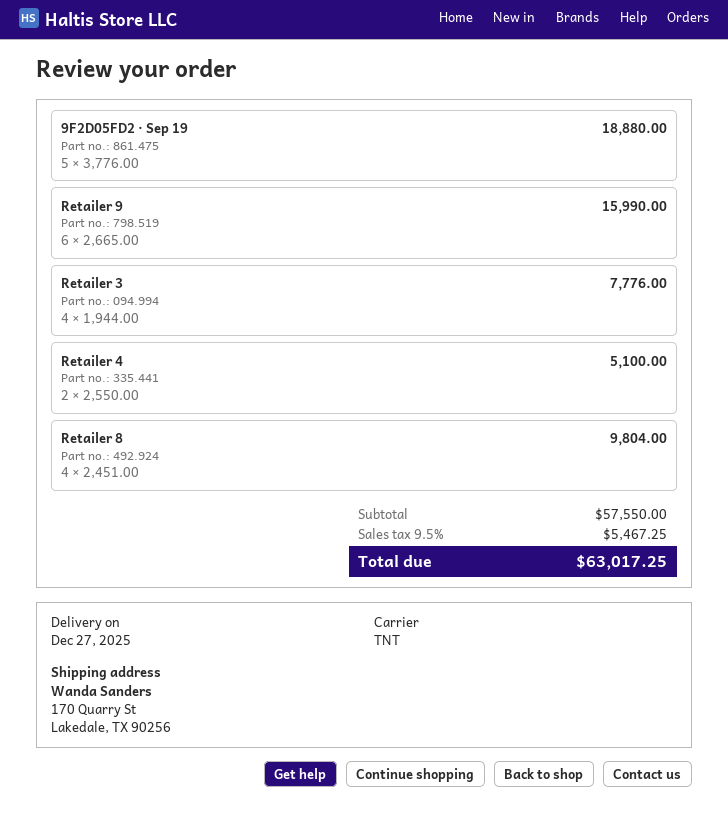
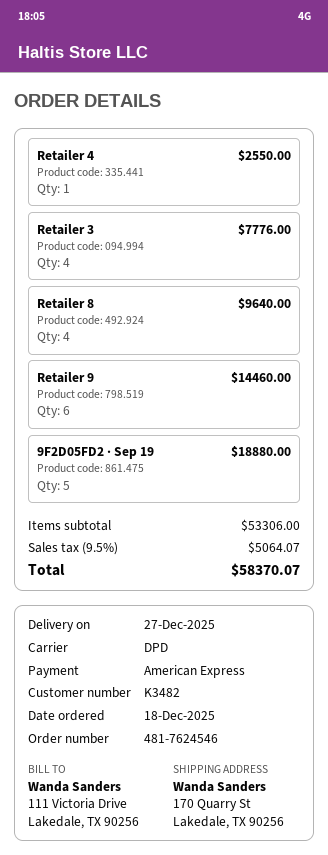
shipping method: TNT -> DPD
Retailer 9: 6 for 15990.00 -> 6 for 14460.00
Retailer 4: 2 for 5100.00 -> 1 for 2550.00
Retailer 8: 4 for 9804.00 -> 4 for 9640.00
subtotal: 57550.00 -> 53306.00
tax: 9.5% = 5467.25 -> 9.5% = 5064.07
total: 63017.25 -> 58370.07

